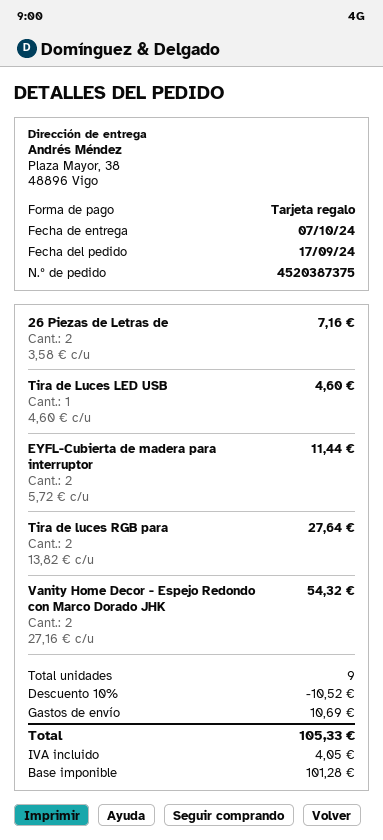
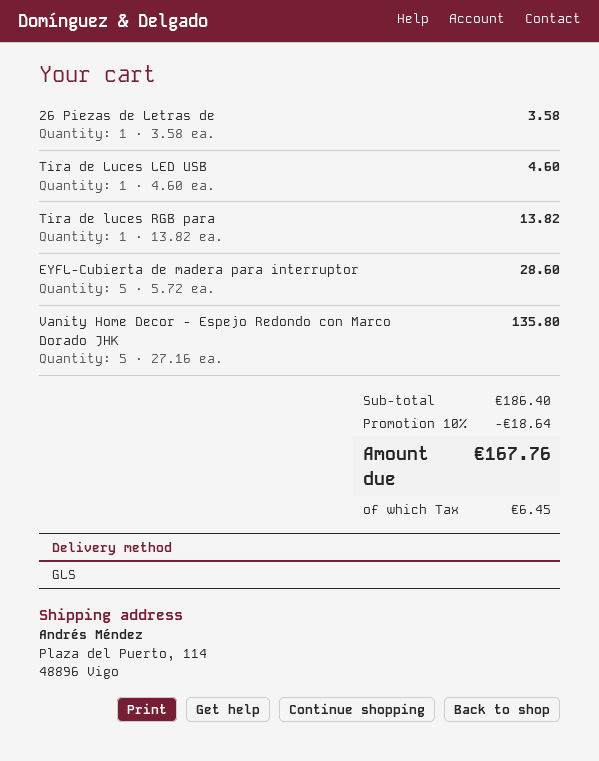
ship to: Plaza Mayor, 38, 48896 Vigo -> Plaza del Puerto, 114, 48896 Vigo
26 Piezas de Letras de: 2 x 3.58 = 7.16 -> 1 x 3.58 = 3.58
EYFL-Cubierta de madera para interruptor: 2 x 5.72 = 11.44 -> 5 x 5.72 = 28.60
Tira de luces RGB para: 2 x 13.82 = 27.64 -> 1 x 13.82 = 13.82
Vanity Home Decor - Espejo Redondo con Marco Dorado JHK: 2 x 27.16 = 54.32 -> 5 x 27.16 = 135.80
discount: 10% = 10.52 -> 10% = 18.64
shipping: 10.69 -> none
tax: 4.05 -> 6.45
total: 105.33 -> 167.76

